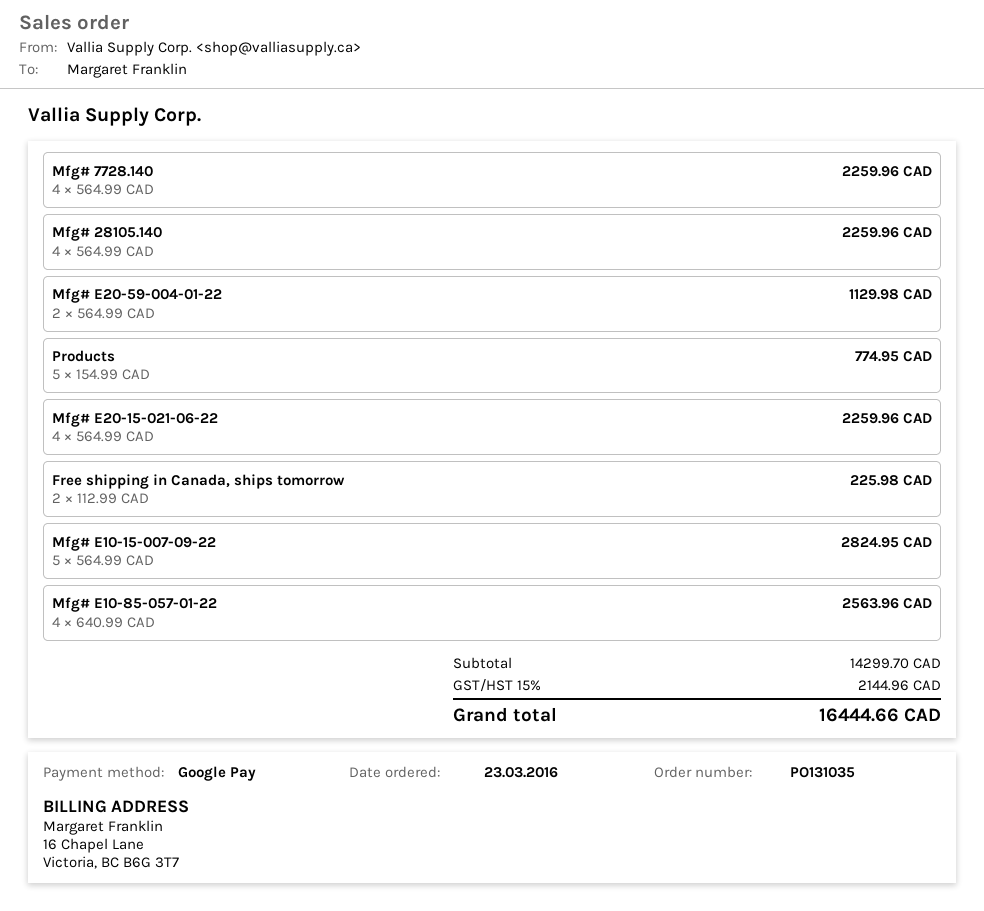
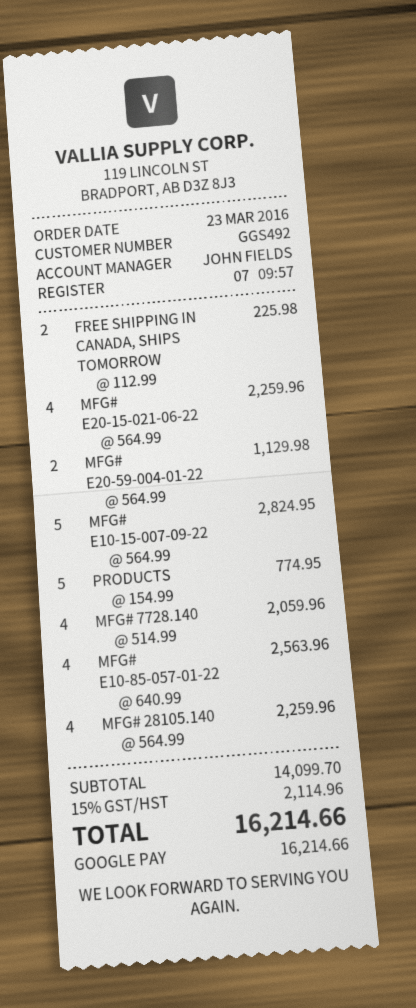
Mfg# 7728.140: 4 x 564.99 = 2259.96 -> 4 x 514.99 = 2059.96
subtotal: 14299.70 -> 14099.70
tax: 15% = 2144.96 -> 15% = 2114.96
total: 16444.66 -> 16214.66

